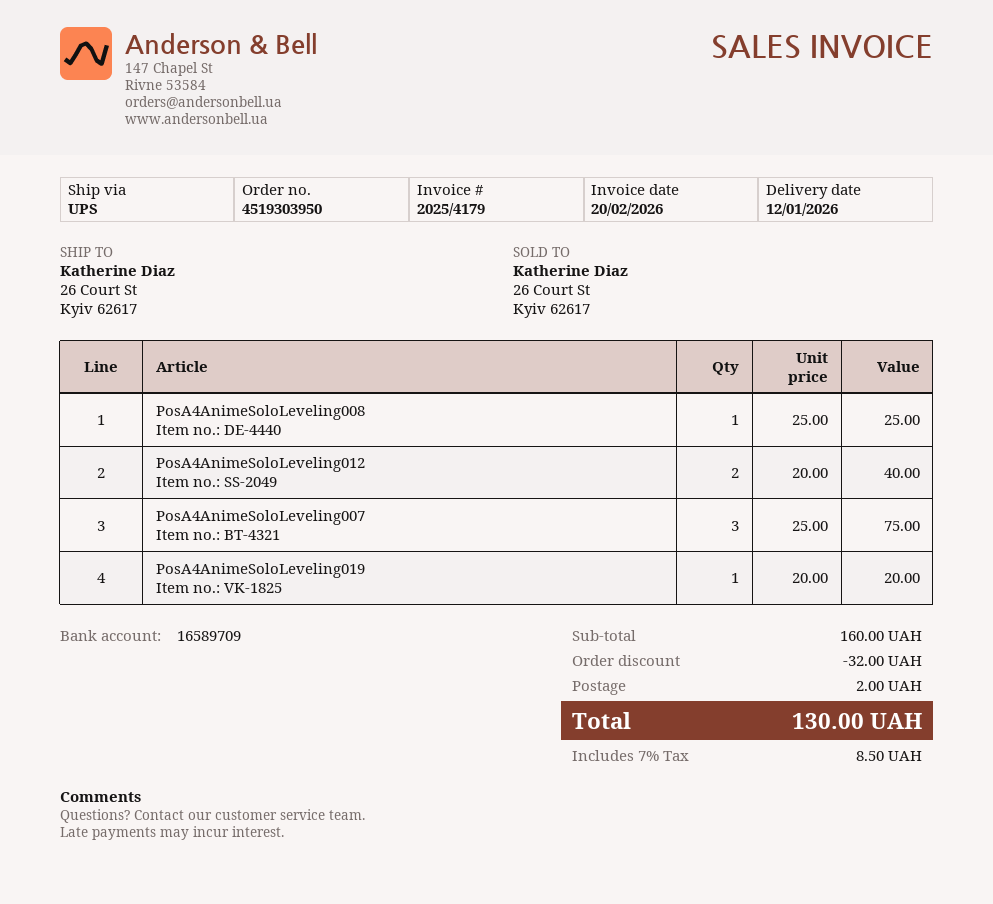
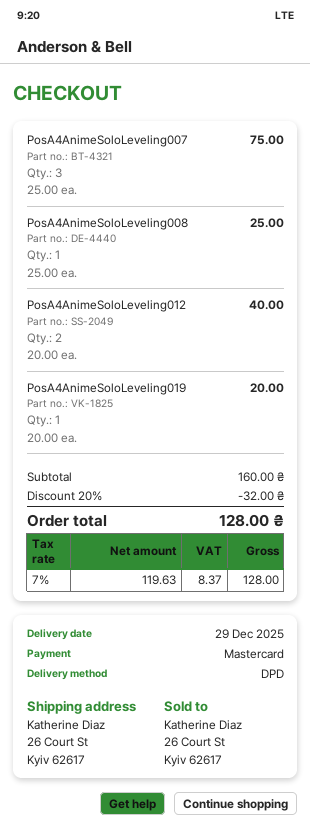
delivery date: 2026-01-12 -> 2025-12-29
shipping method: UPS -> DPD
shipping: 2.00 -> none
tax: 7% = 8.50 -> 7% = 8.37
total: 130.00 -> 128.00

